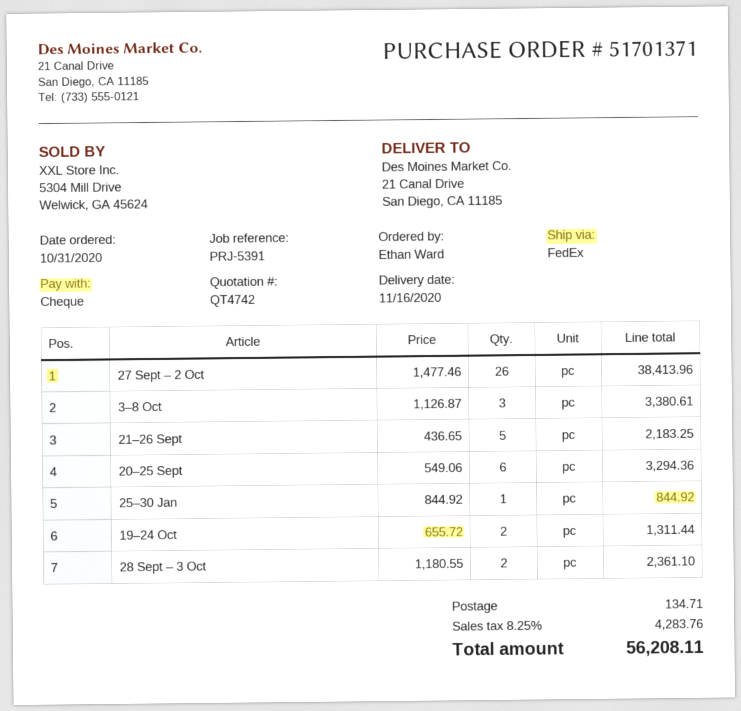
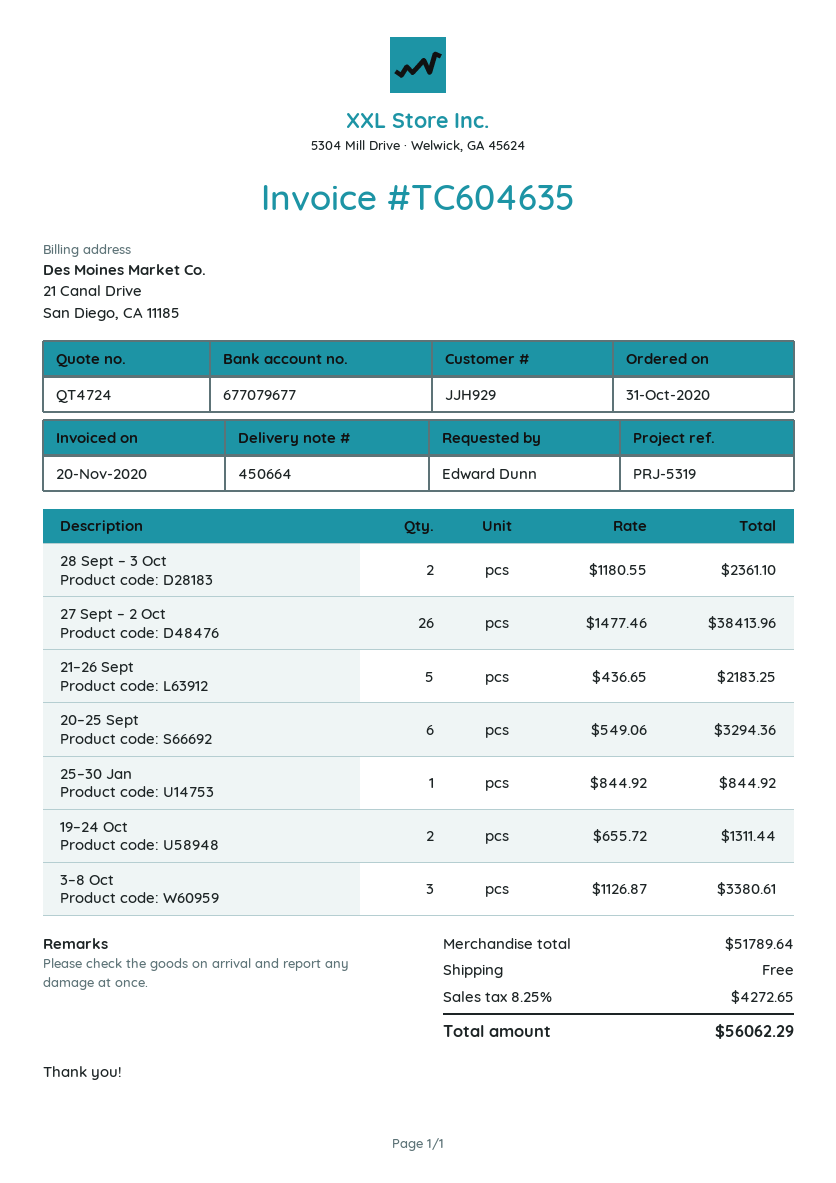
quote number: QT4742 -> QT4724
reference: PRJ-5391 -> PRJ-5319
ordered by: Ethan Ward -> Edward Dunn
shipping: 134.71 -> 0.00
tax: 8.25% = 4283.76 -> 8.25% = 4272.65
total: 56208.11 -> 56062.29

